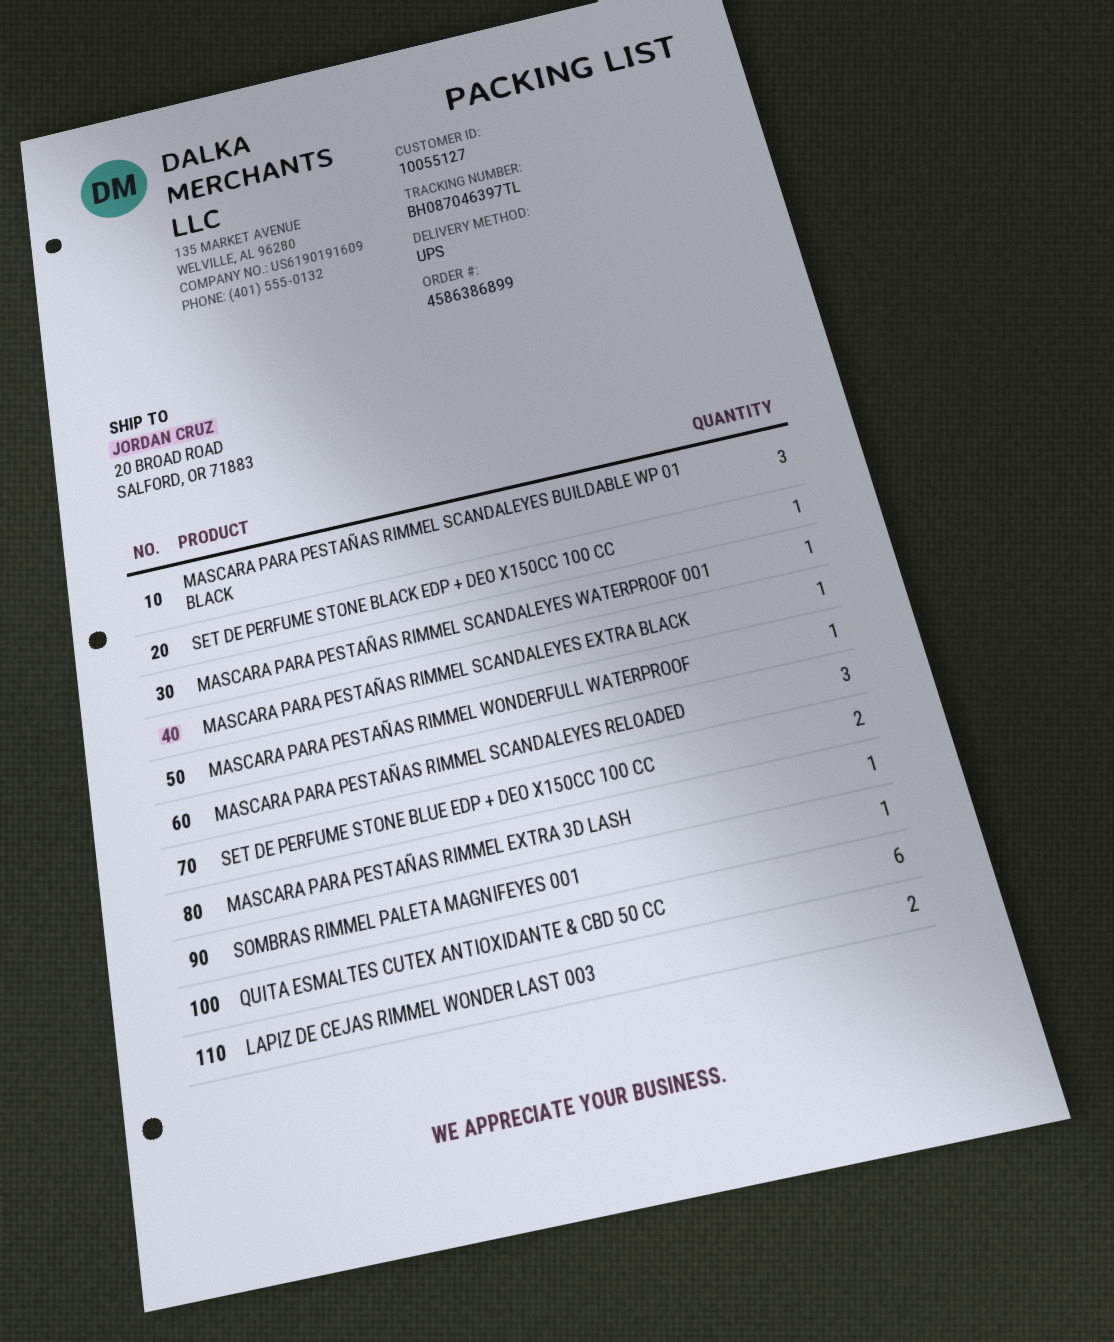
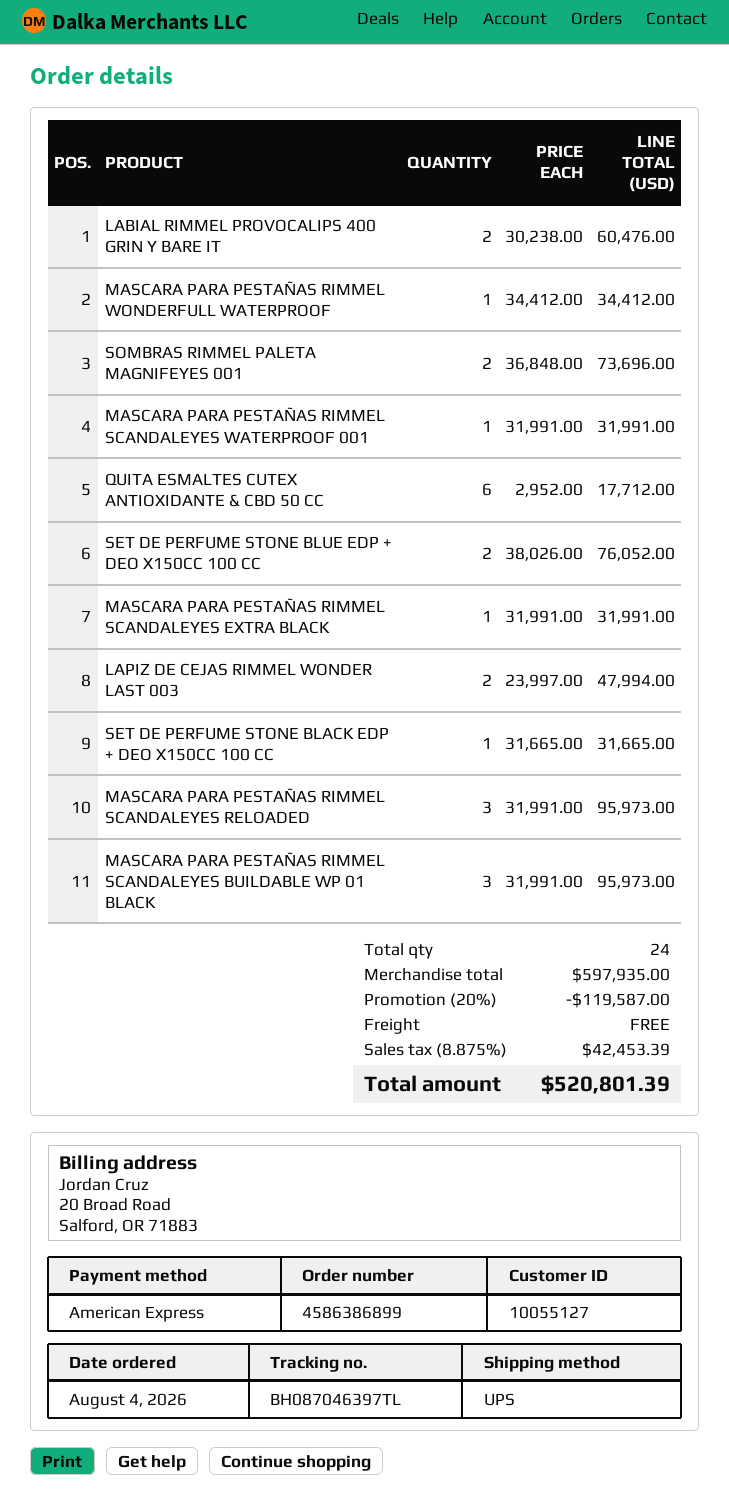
MASCARA PARA PESTAÑAS RIMMEL EXTRA 3D LASH: 1 -> none
SOMBRAS RIMMEL PALETA MAGNIFEYES 001: 1 -> 2
LABIAL RIMMEL PROVOCALIPS 400 GRIN Y BARE IT: none -> 2

